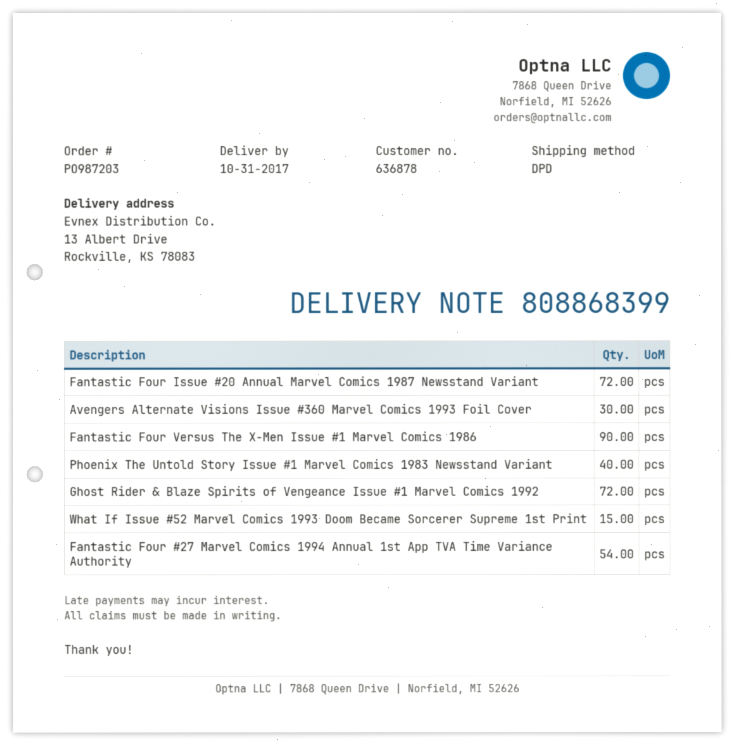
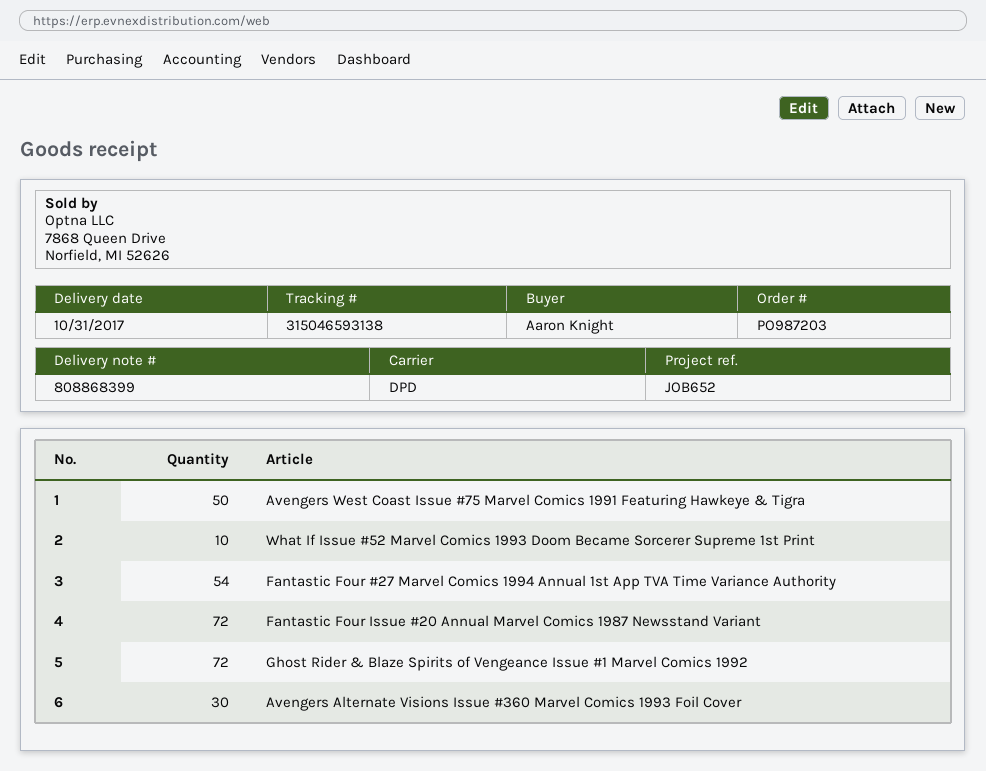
Fantastic Four Versus The X-Men Issue #1 Marvel Comics 1986: 90 -> none
Phoenix The Untold Story Issue #1 Marvel Comics 1983 Newsstand Variant: 40 -> none
What If Issue #52 Marvel Comics 1993 Doom Became Sorcerer Supreme 1st Print: 15 -> 10
Avengers West Coast Issue #75 Marvel Comics 1991 Featuring Hawkeye & Tigra: none -> 50

